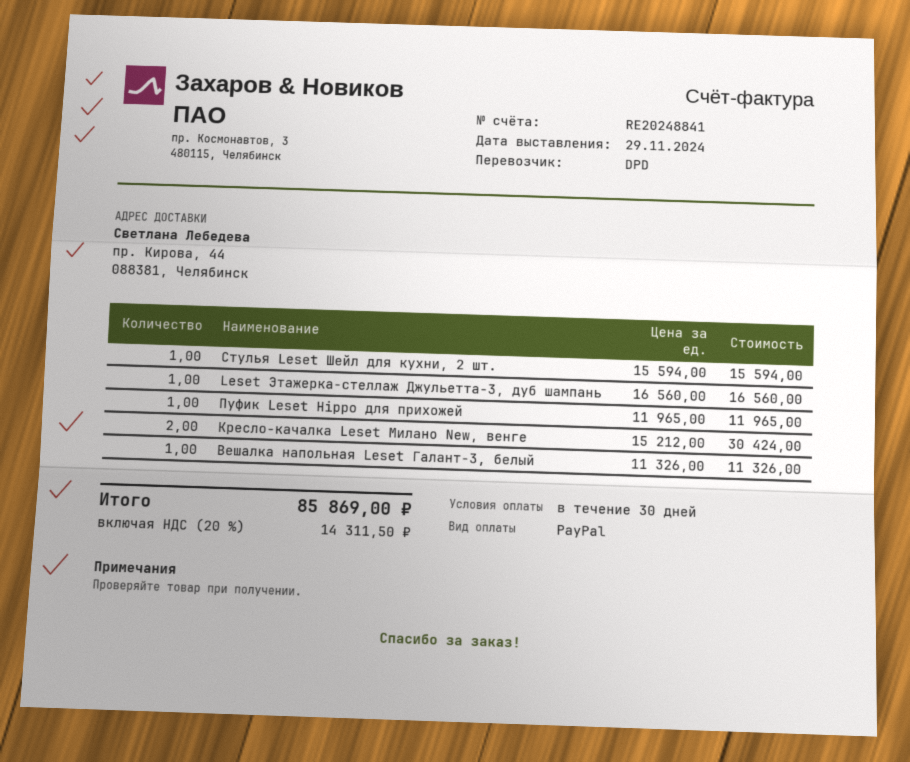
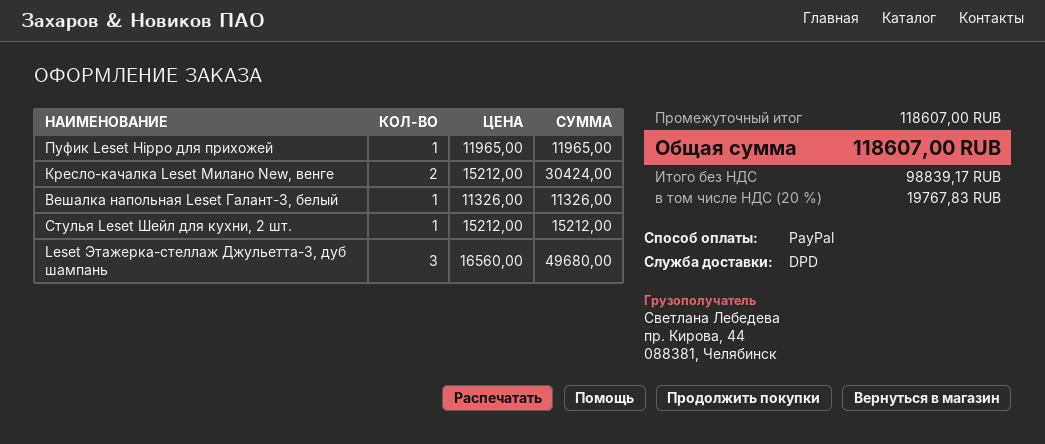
Стулья Leset Шейл для кухни, 2 шт.: 1 x 15594.00 = 15594.00 -> 1 x 15212.00 = 15212.00
Leset Этажерка-стеллаж Джульетта-3, дуб шампань: 1 x 16560.00 = 16560.00 -> 3 x 16560.00 = 49680.00
tax: 20% = 14311.50 -> 20% = 19767.83
total: 85869.00 -> 118607.00

